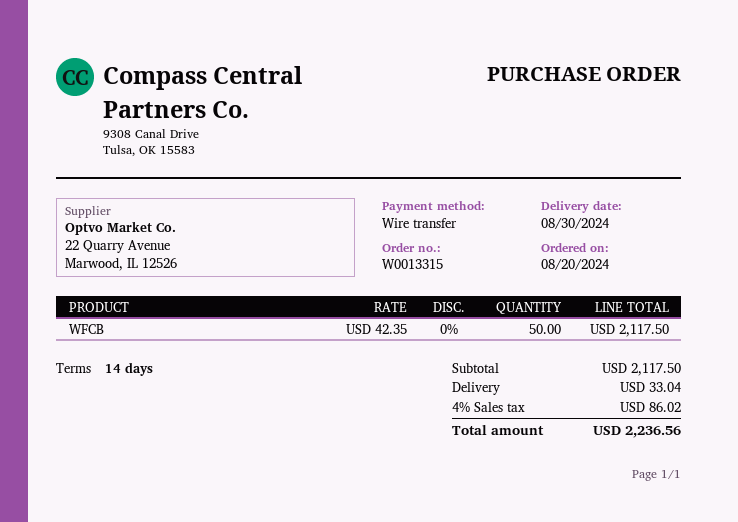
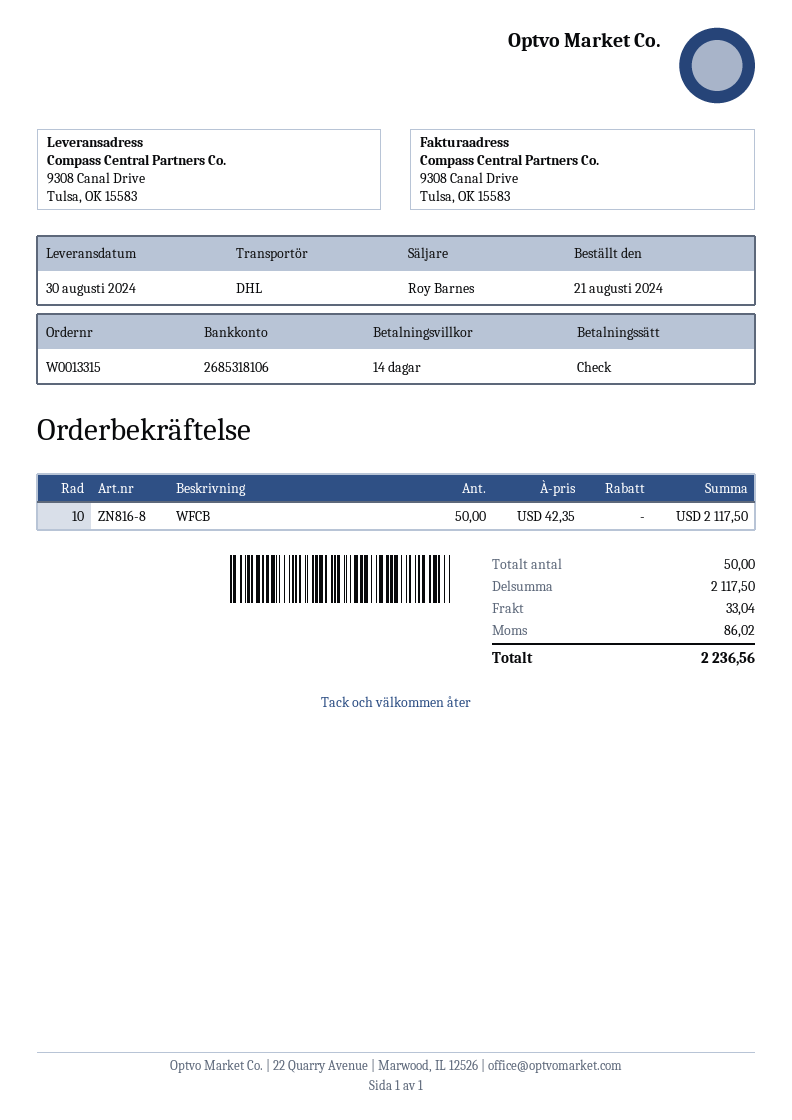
order date: 2024-08-20 -> 2024-08-21
payment method: bank transfer -> cheque

